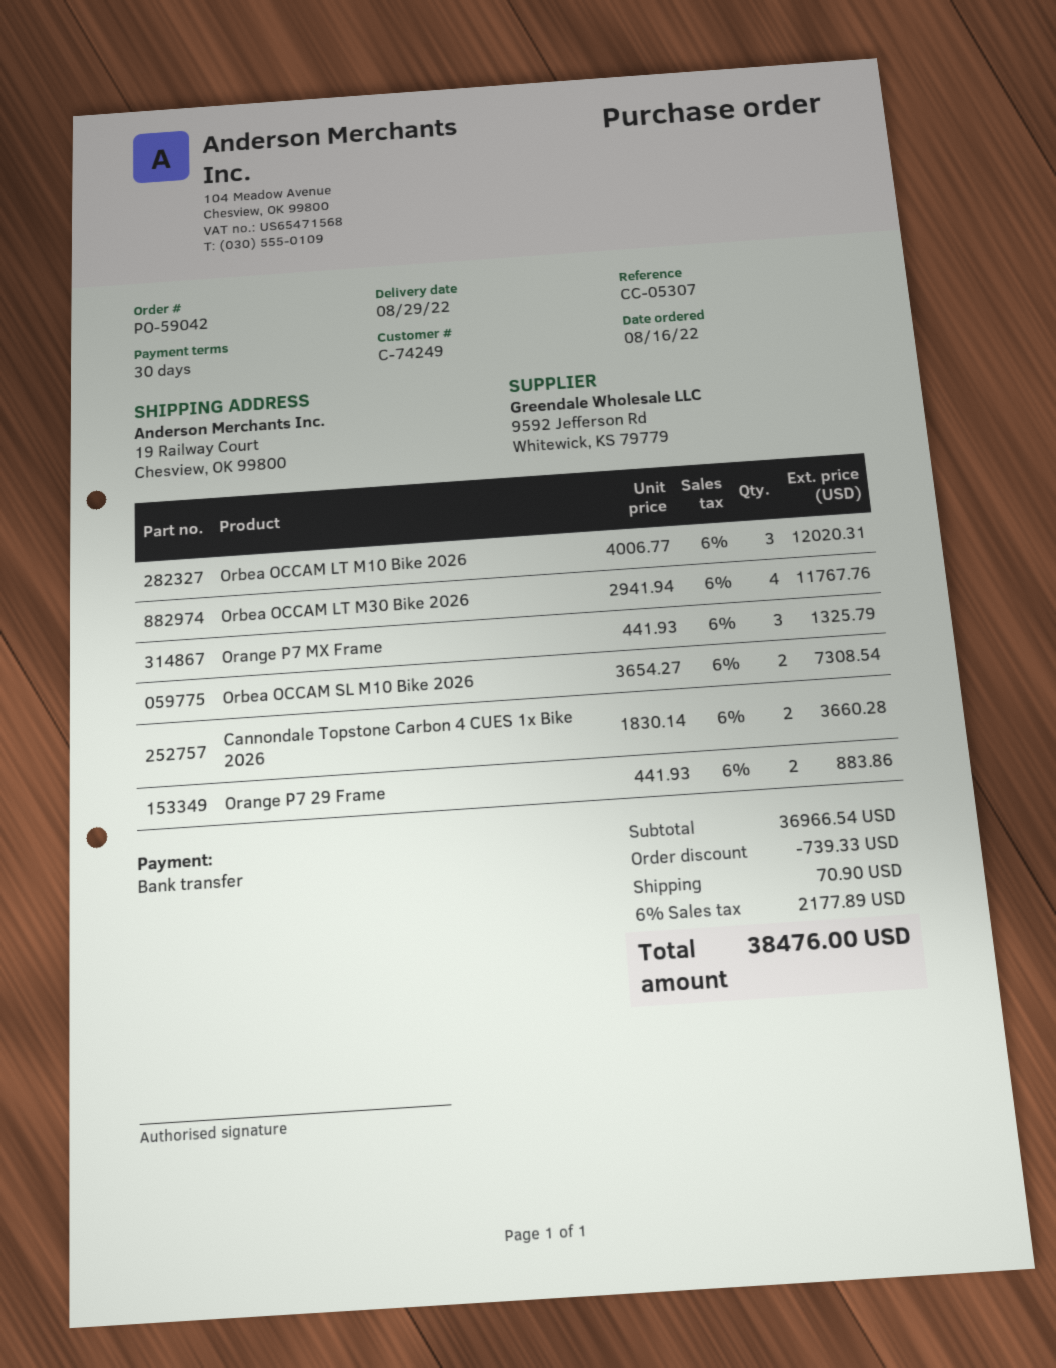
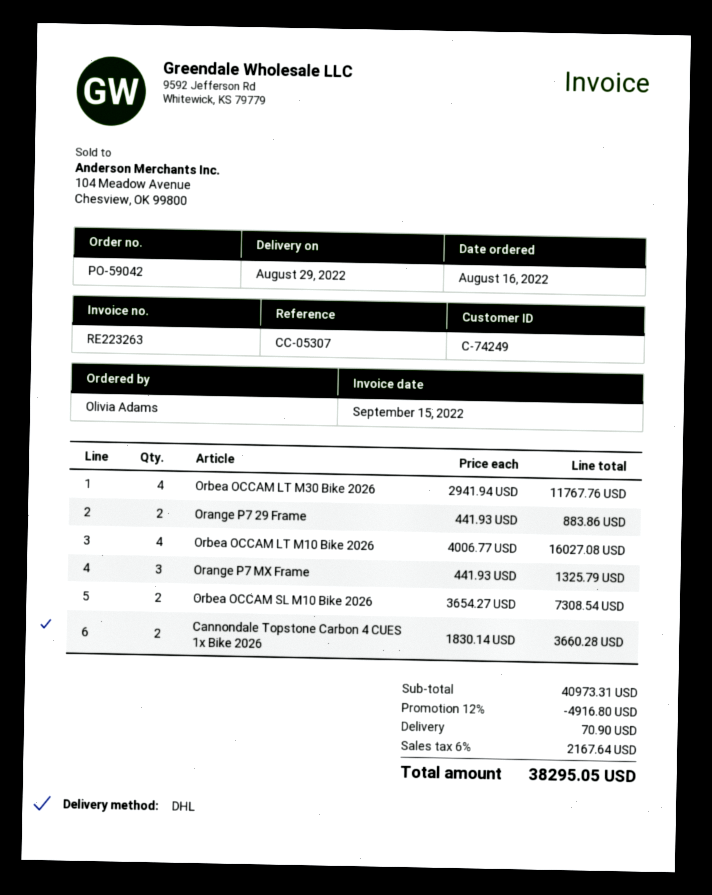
Orbea OCCAM LT M10 Bike 2026: 3 x 4006.77 = 12020.31 -> 4 x 4006.77 = 16027.08
subtotal: 36966.54 -> 40973.31
discount: 739.33 -> 4916.80
tax: 6% = 2177.89 -> 6% = 2167.64
total: 38476.00 -> 38295.05

